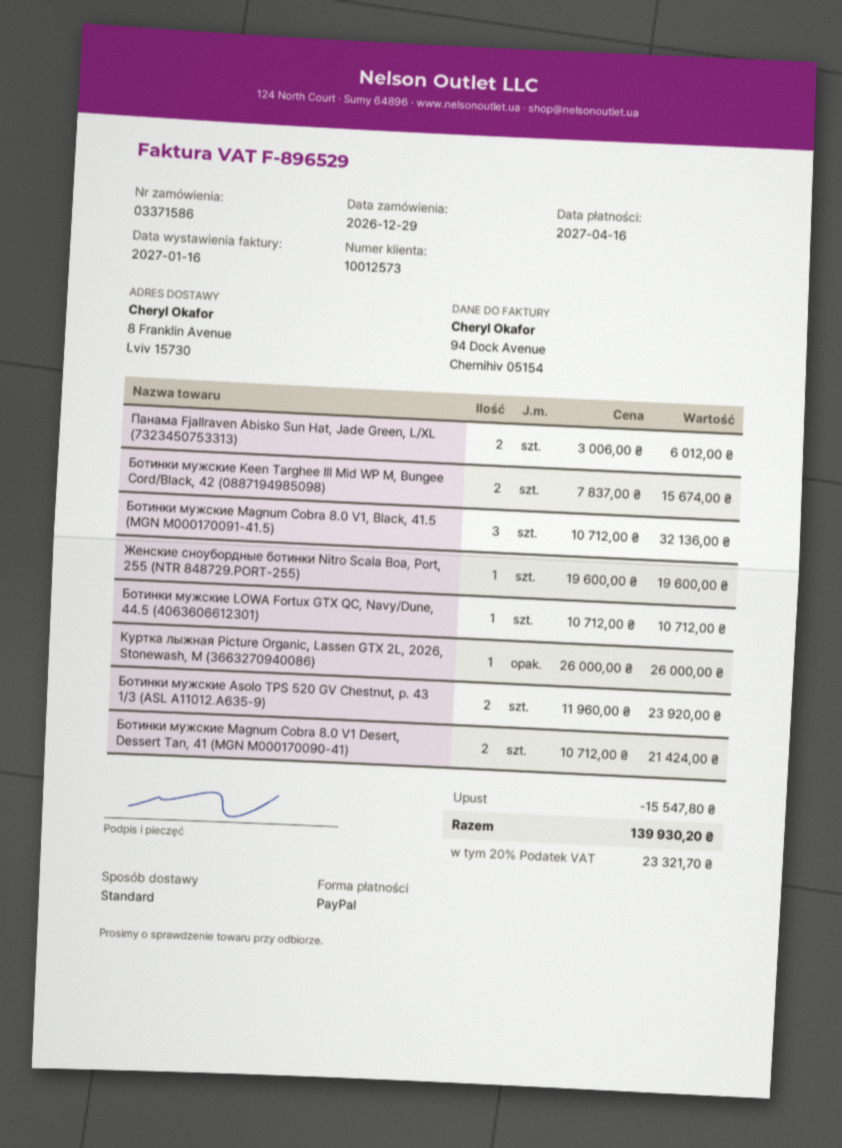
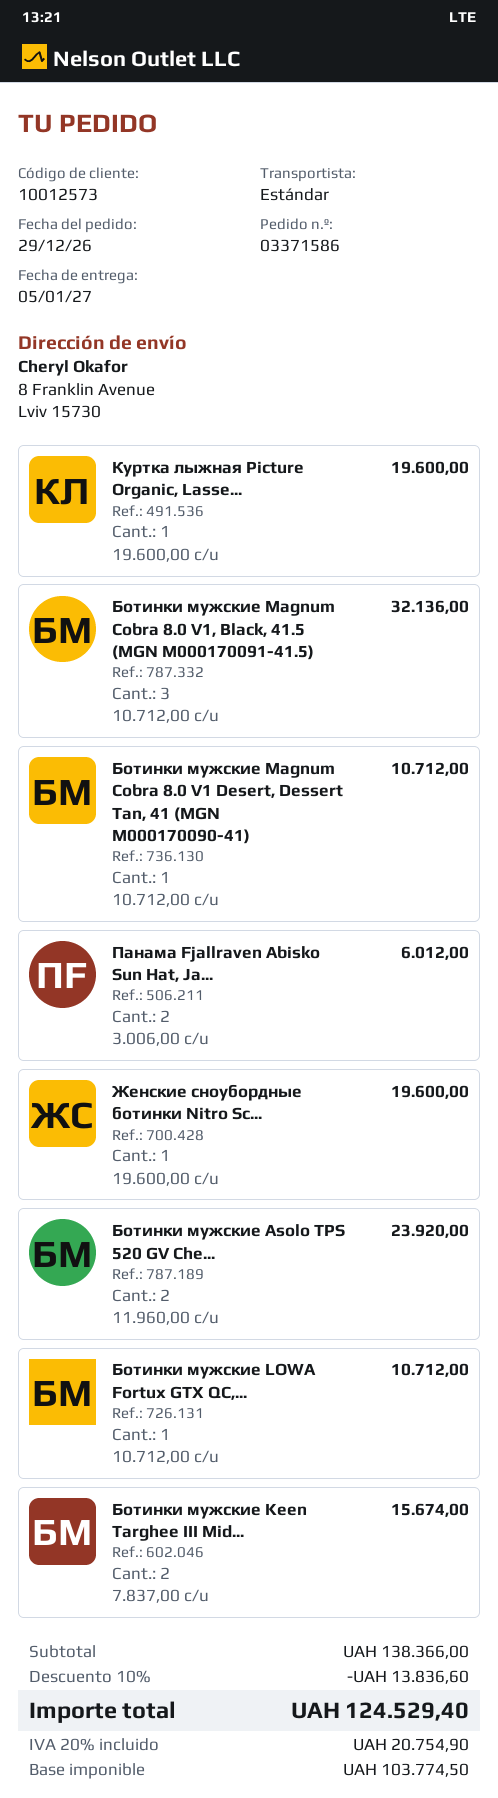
Куртка лыжная Picture Organic, Lassen GTX 2L, 2026, Stonewash, M (3663270940086): 1 x 26000.00 = 26000.00 -> 1 x 19600.00 = 19600.00
Ботинки мужские Magnum Cobra 8.0 V1 Desert, Dessert Tan, 41 (MGN M000170090-41): 2 x 10712.00 = 21424.00 -> 1 x 10712.00 = 10712.00
discount: 15547.80 -> 13836.60
tax: 20% = 23321.70 -> 20% = 20754.90
total: 139930.20 -> 124529.40

